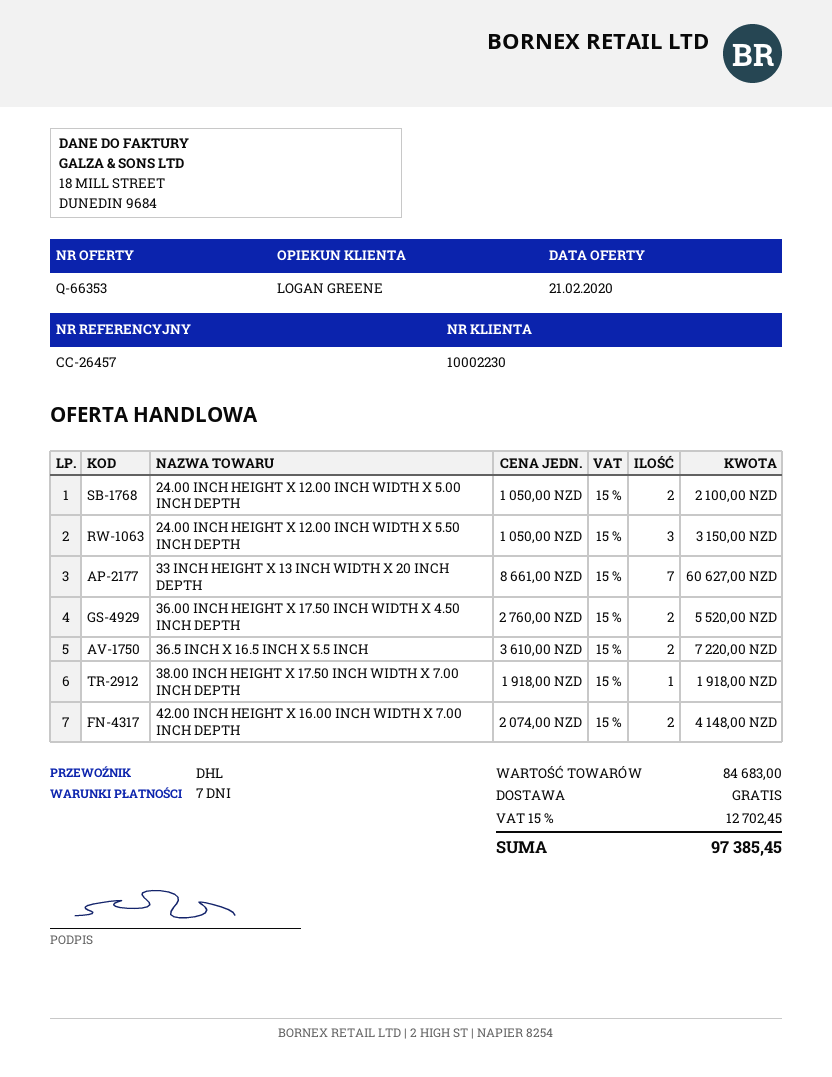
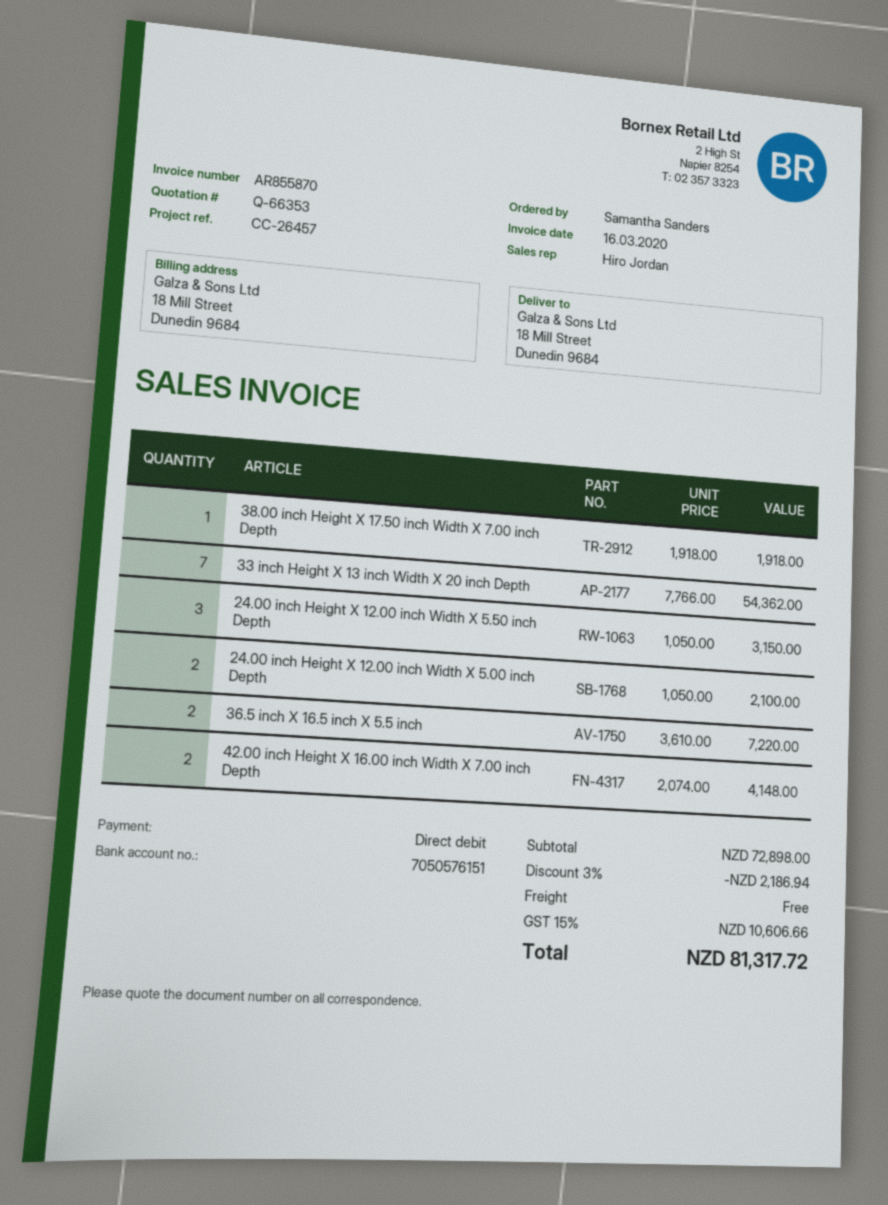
sales rep: LOGAN GREENE -> Hiro Jordan
33 INCH HEIGHT X 13 INCH WIDTH X 20 INCH DEPTH: 7 x 8661.00 = 60627.00 -> 7 x 7766.00 = 54362.00
36.00 INCH HEIGHT X 17.50 INCH WIDTH X 4.50 INCH DEPTH: 2 x 2760.00 = 5520.00 -> none
subtotal: 84683.00 -> 72898.00
discount: none -> 3% = 2186.94
tax: 15% = 12702.45 -> 15% = 10606.66
total: 97385.45 -> 81317.72

